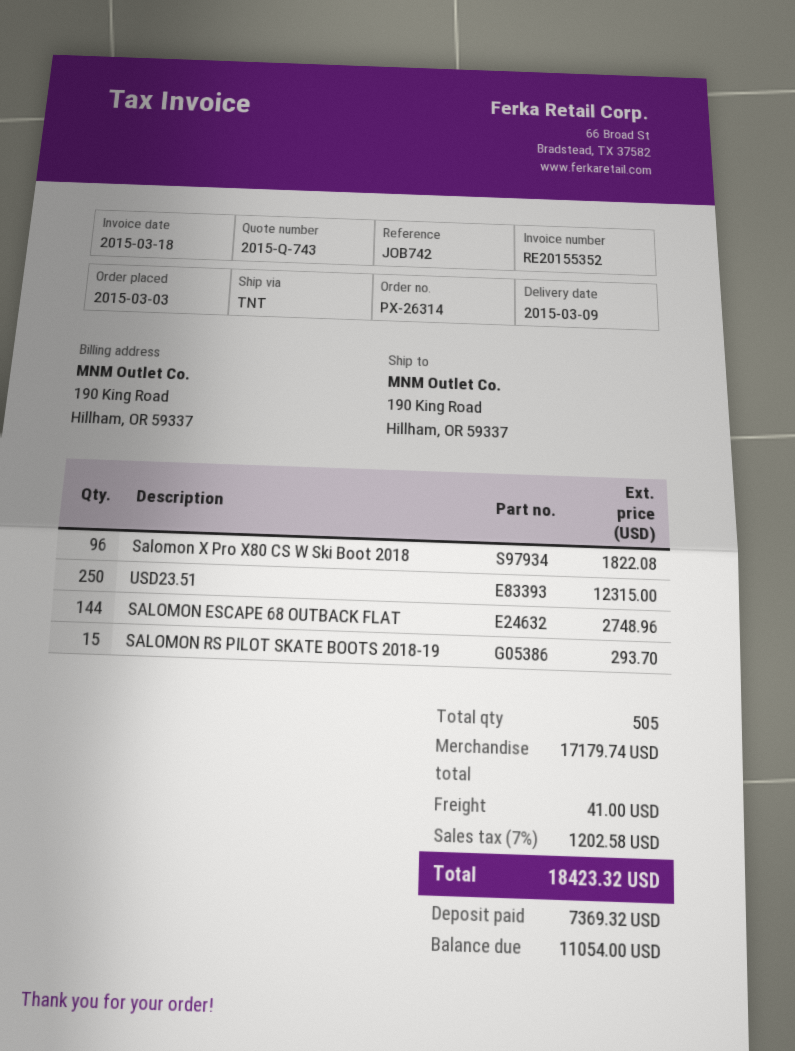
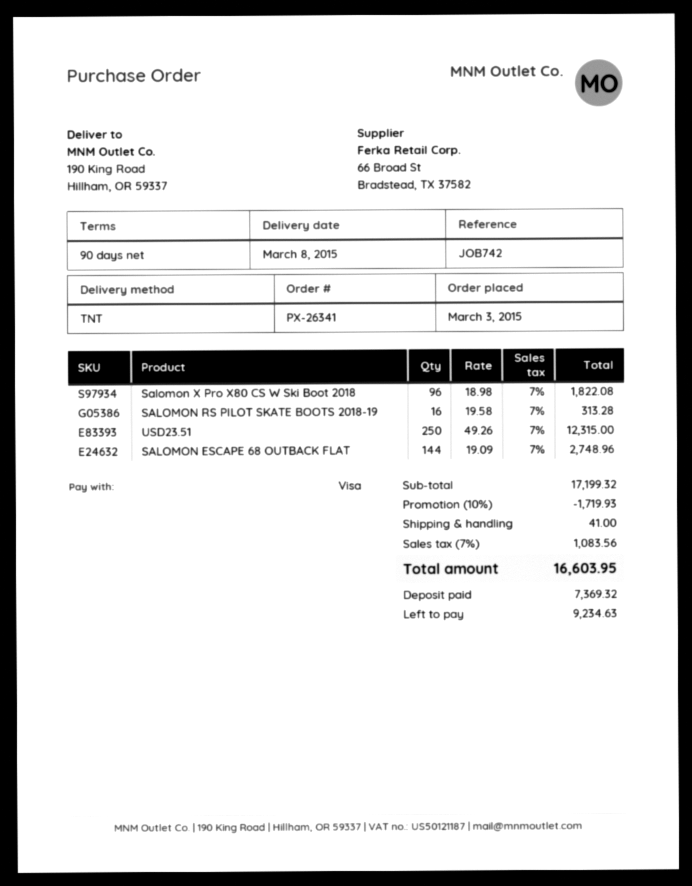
order number: PX-26314 -> PX-26341
delivery date: 2015-03-09 -> 2015-03-08
SALOMON RS PILOT SKATE BOOTS 2018-19: 15 for 293.70 -> 16 for 313.28
subtotal: 17179.74 -> 17199.32
discount: none -> 10% = 1719.93
tax: 7% = 1202.58 -> 7% = 1083.56
total: 18423.32 -> 16603.95
balance: 11054.00 -> 9234.63

